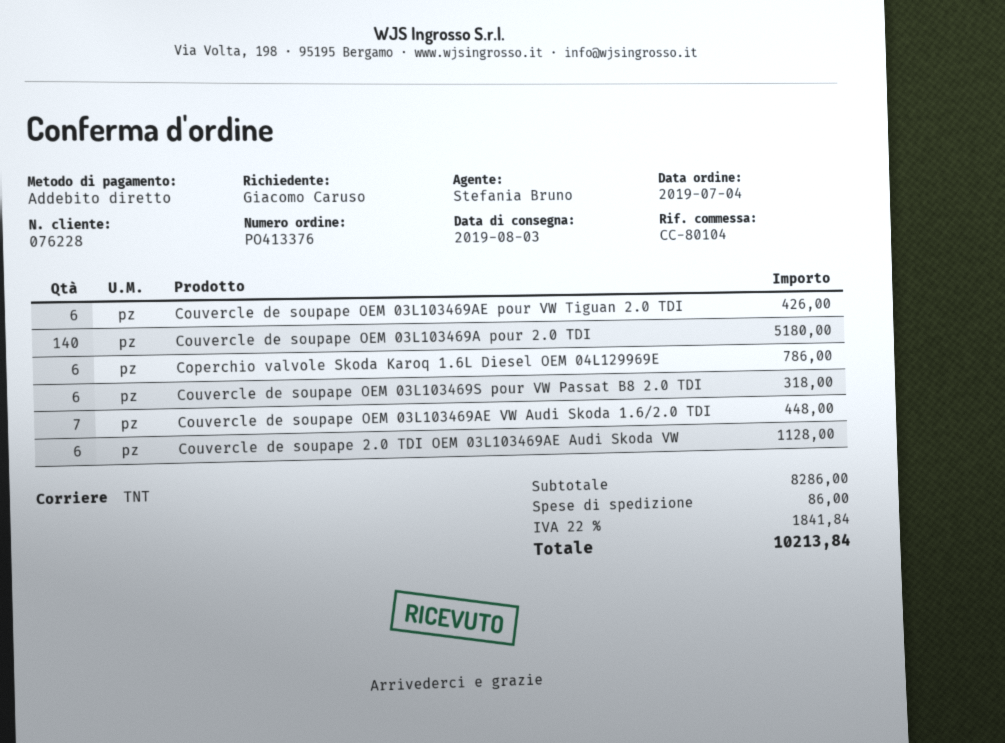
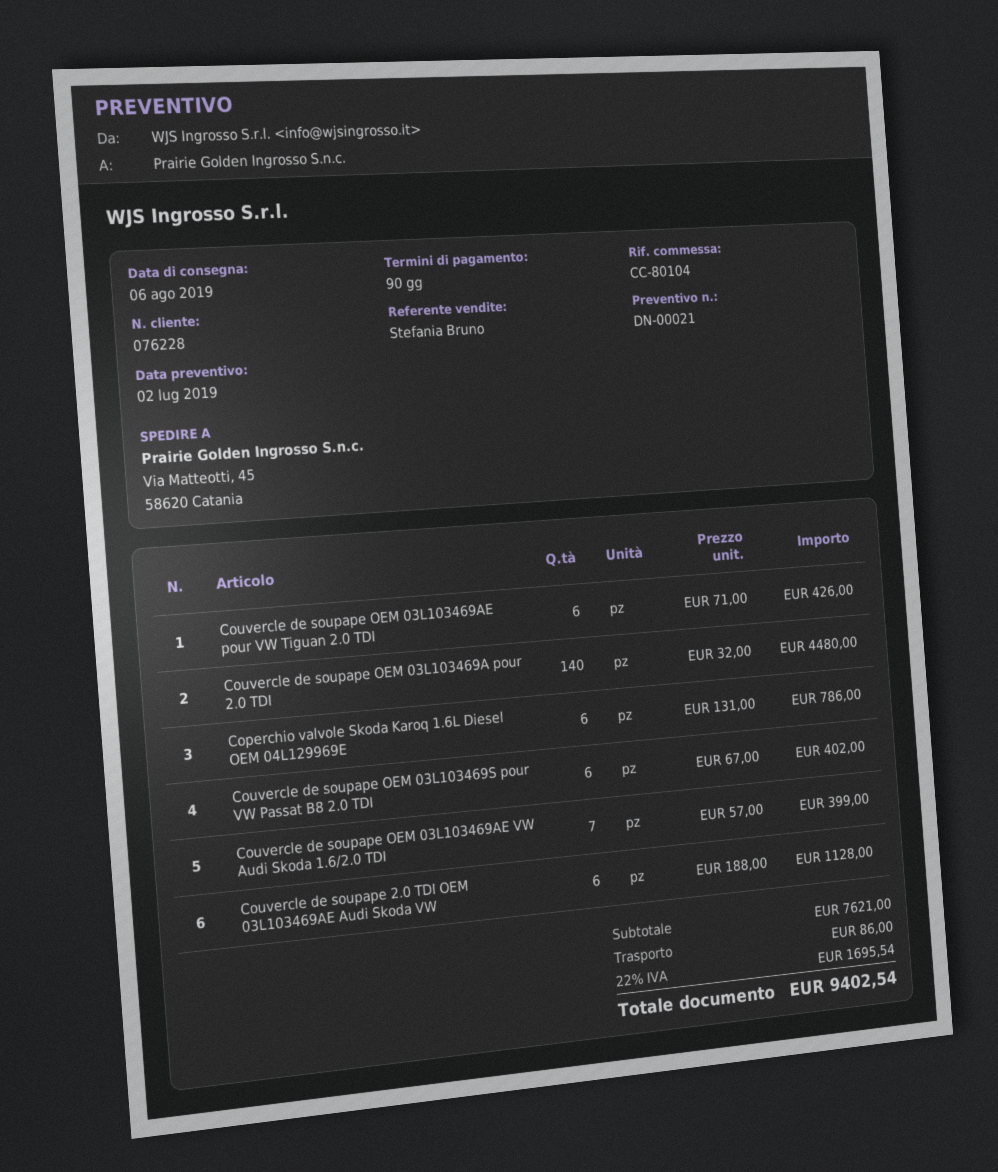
delivery date: 2019-08-03 -> 2019-08-06
Couvercle de soupape OEM 03L103469A pour 2.0 TDI: 140 for 5180.00 -> 140 for 4480.00
Couvercle de soupape OEM 03L103469S pour VW Passat B8 2.0 TDI: 6 for 318.00 -> 6 for 402.00
Couvercle de soupape OEM 03L103469AE VW Audi Skoda 1.6/2.0 TDI: 7 for 448.00 -> 7 for 399.00
subtotal: 8286.00 -> 7621.00
tax: 22% = 1841.84 -> 22% = 1695.54
total: 10213.84 -> 9402.54

